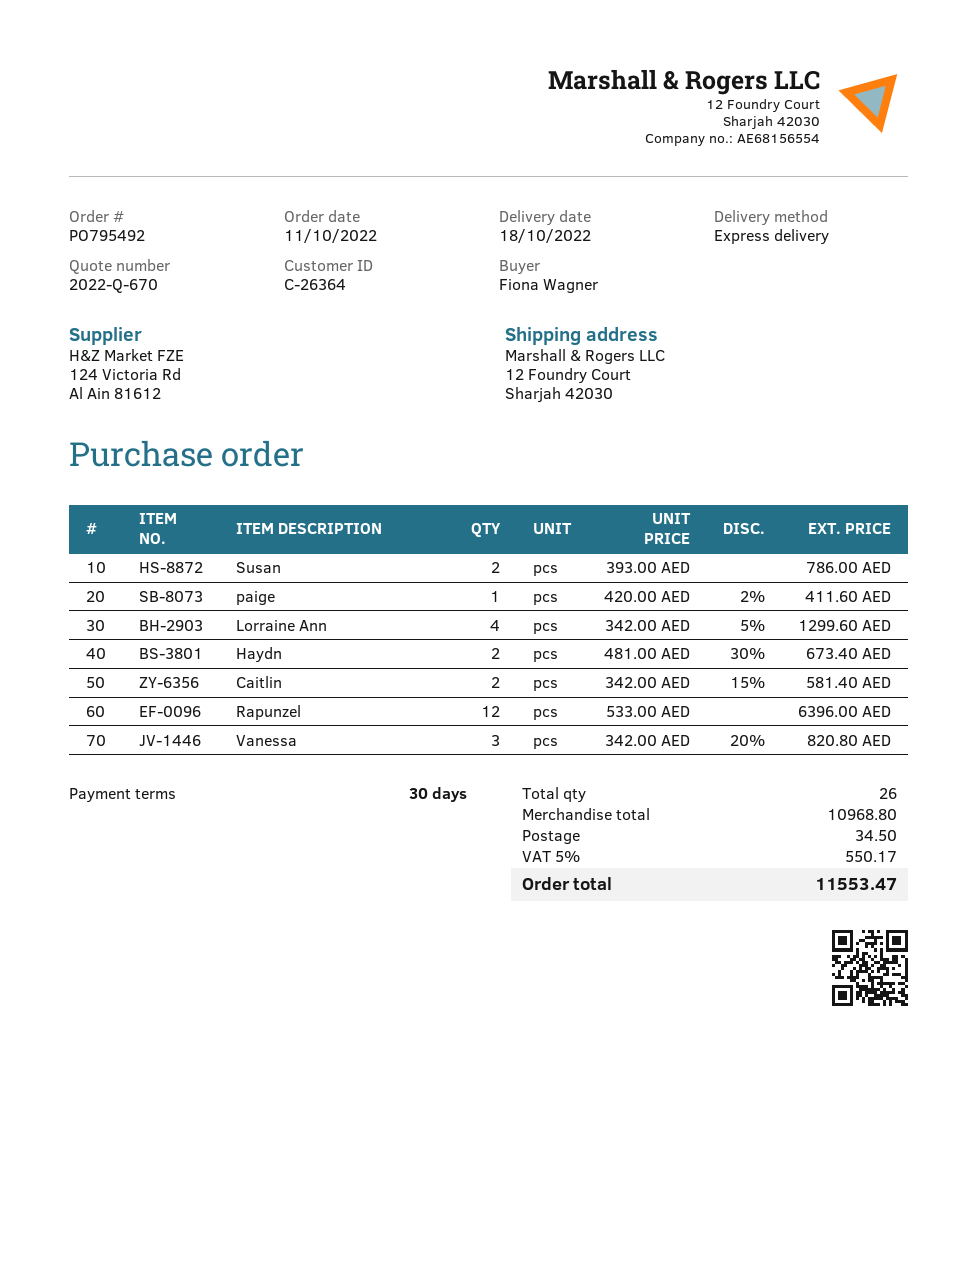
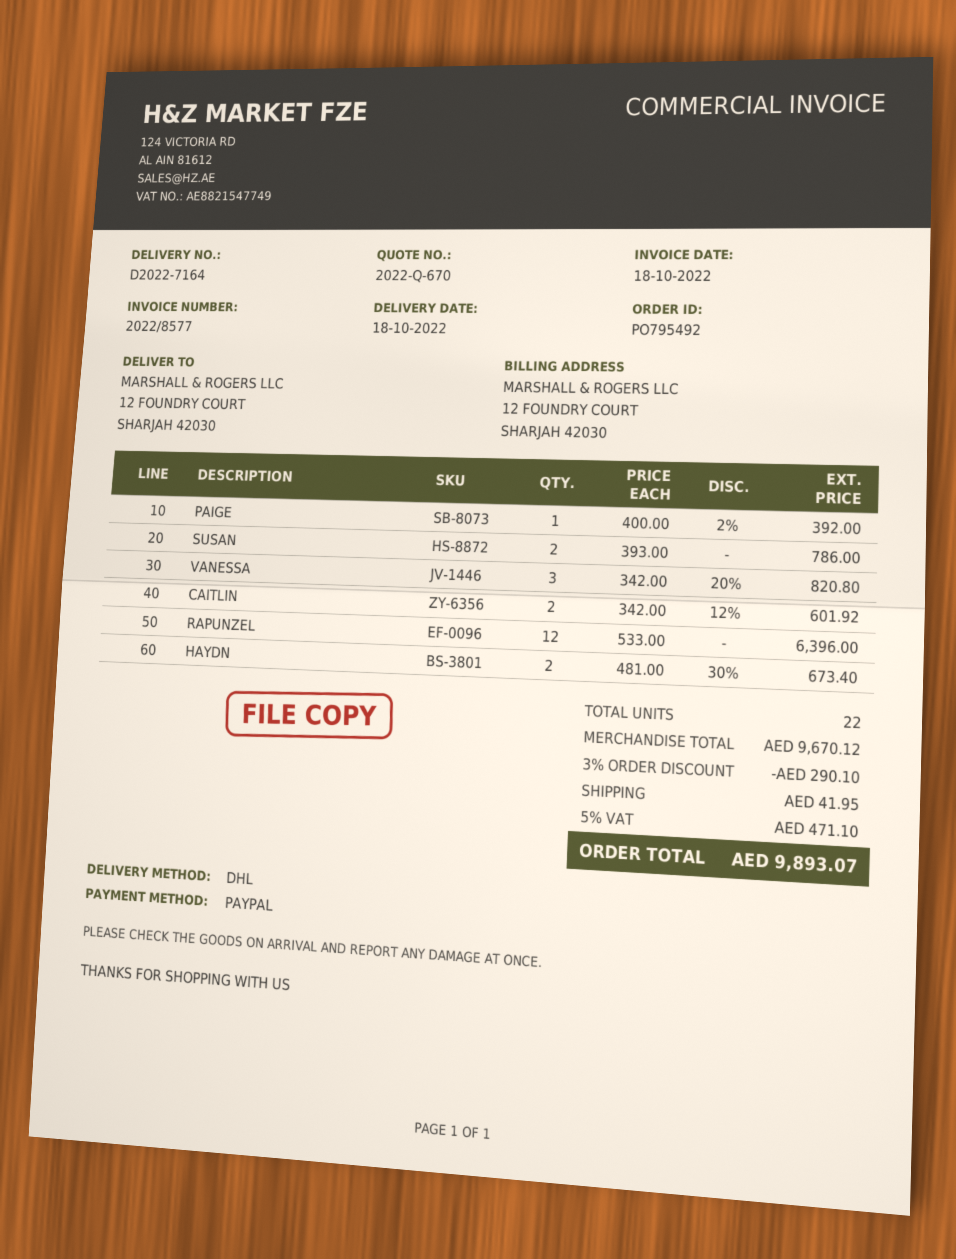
shipping method: express -> DHL
paige: 1 x 420.00 - 2% = 411.60 -> 1 x 400.00 - 2% = 392.00
Lorraine Ann: 4 x 342.00 - 5% = 1299.60 -> none
Caitlin: 2 x 342.00 - 15% = 581.40 -> 2 x 342.00 - 12% = 601.92
total quantity: 26 -> 22
subtotal: 10968.80 -> 9670.12
discount: none -> 3% = 290.10
shipping: 34.50 -> 41.95
tax: 5% = 550.17 -> 5% = 471.10
total: 11553.47 -> 9893.07

